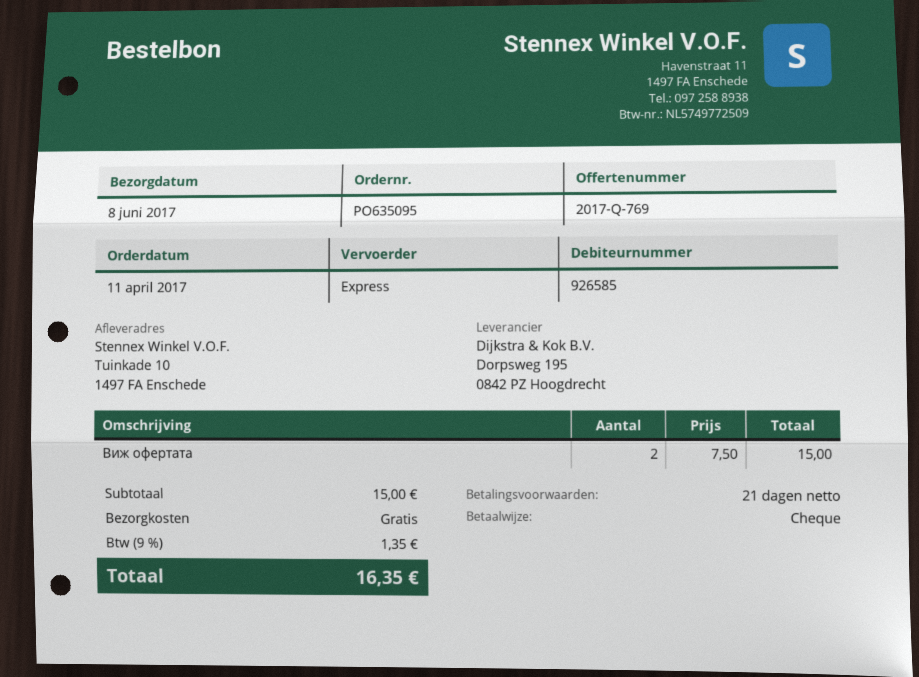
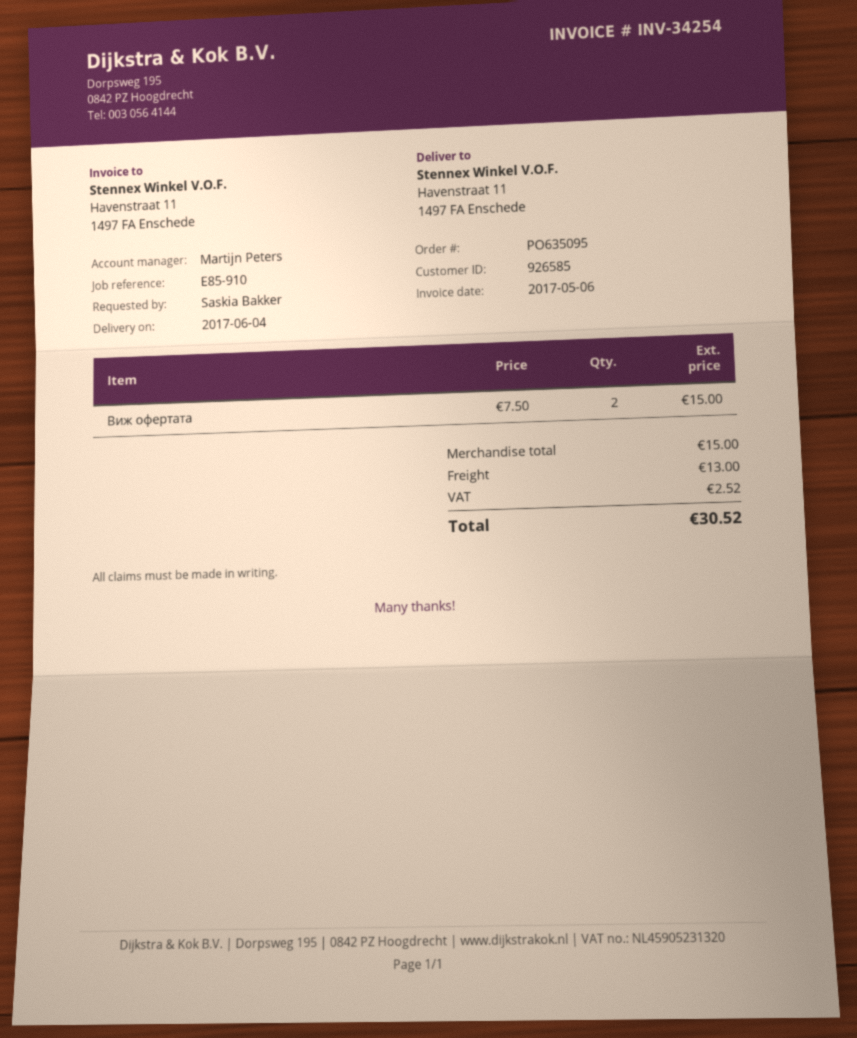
delivery date: 2017-06-08 -> 2017-06-04
ship to: Tuinkade 10, 1497 FA Enschede -> Havenstraat 11, 1497 FA Enschede
shipping: 0.00 -> 13.00
tax: 1.35 -> 2.52
total: 16.35 -> 30.52

